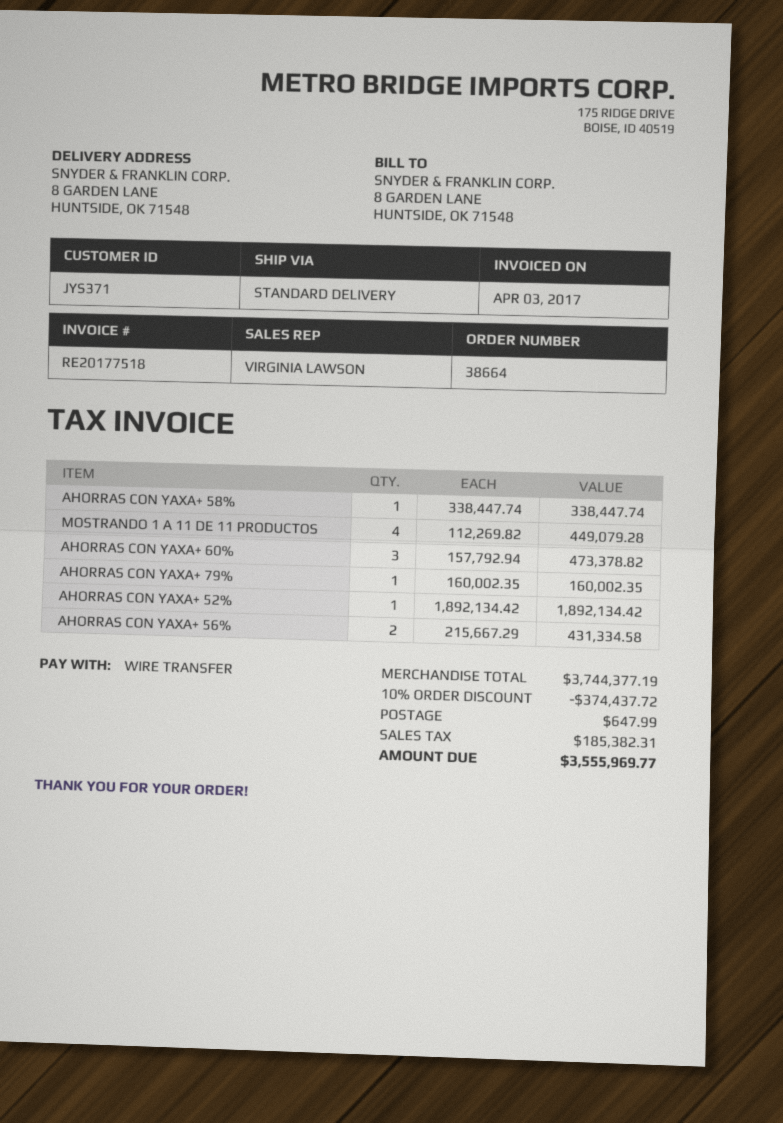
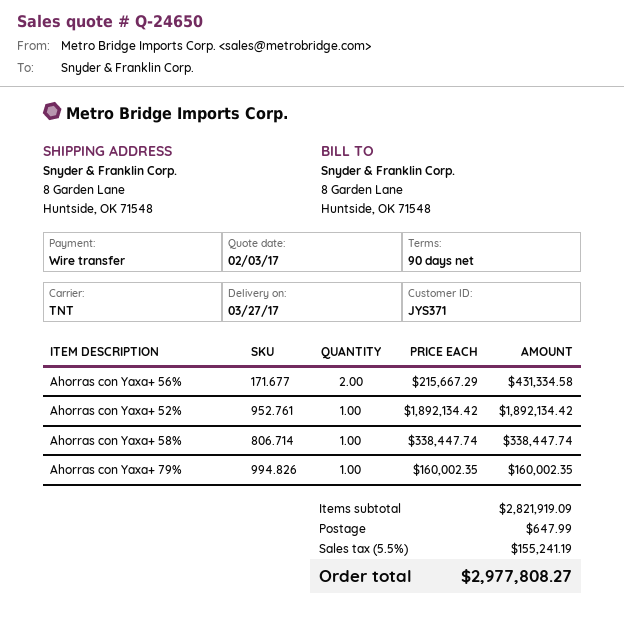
shipping method: standard -> TNT
MOSTRANDO 1 A 11 DE 11 PRODUCTOS: 4 x 112269.82 = 449079.28 -> none
AHORRAS CON YAXA+ 60%: 3 x 157792.94 = 473378.82 -> none
subtotal: 3744377.19 -> 2821919.09
discount: 10% = 374437.72 -> none
tax: 185382.31 -> 155241.19
total: 3555969.77 -> 2977808.27

